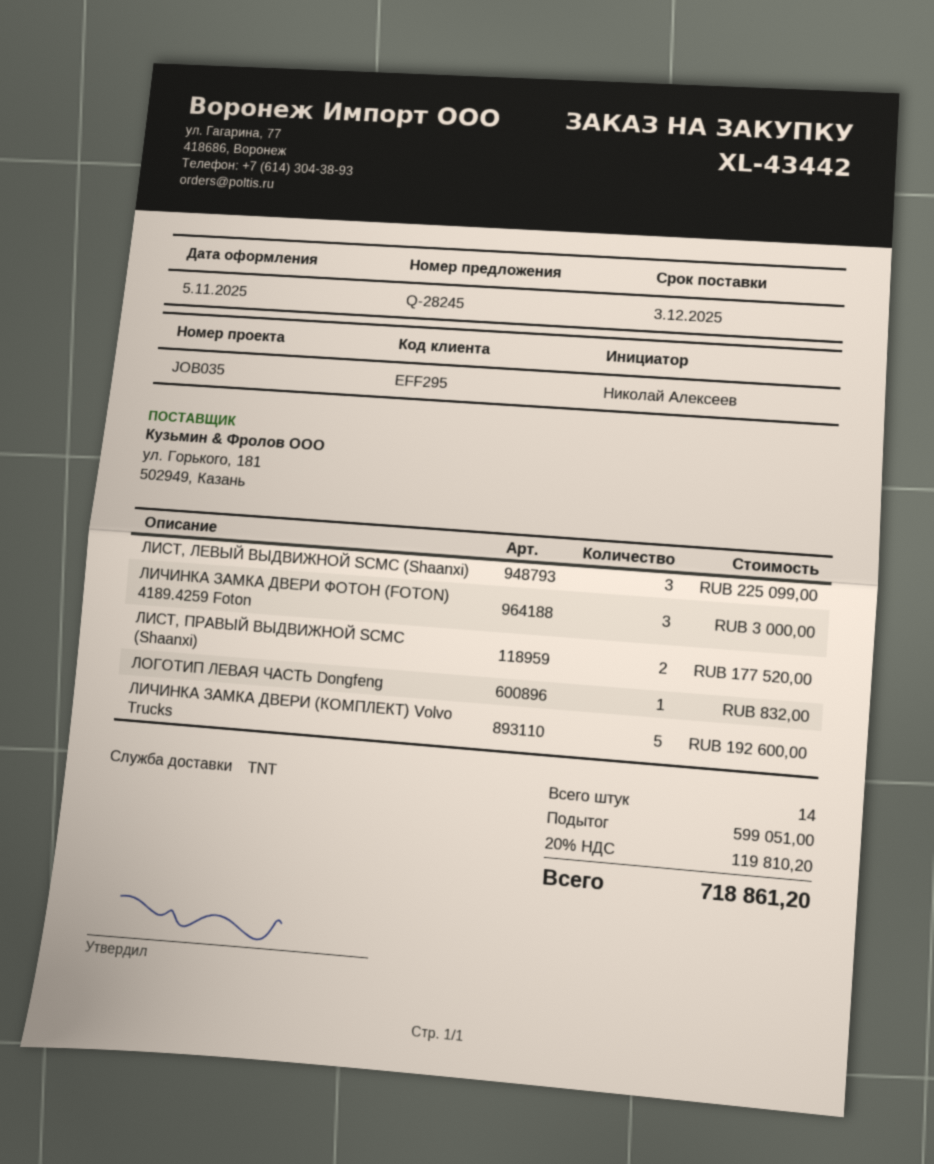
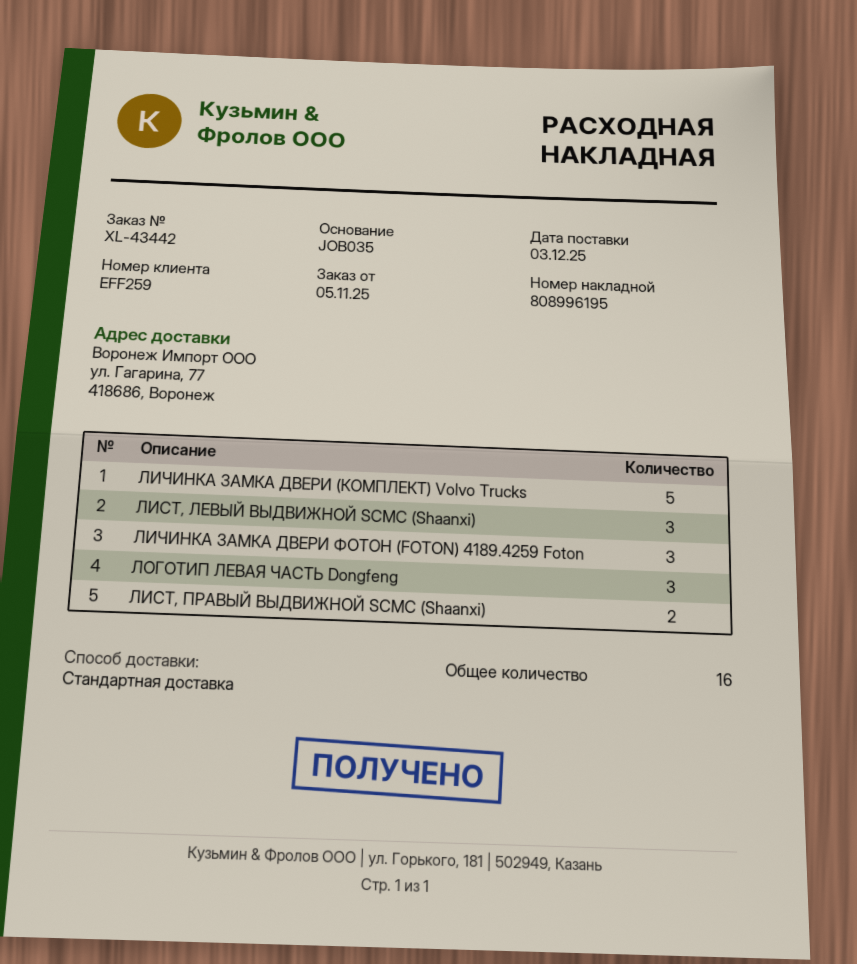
customer number: EFF295 -> EFF259
shipping method: TNT -> standard
ЛОГОТИП ЛЕВАЯ ЧАСТЬ Dongfeng: 1 -> 3
total quantity: 14 -> 16

